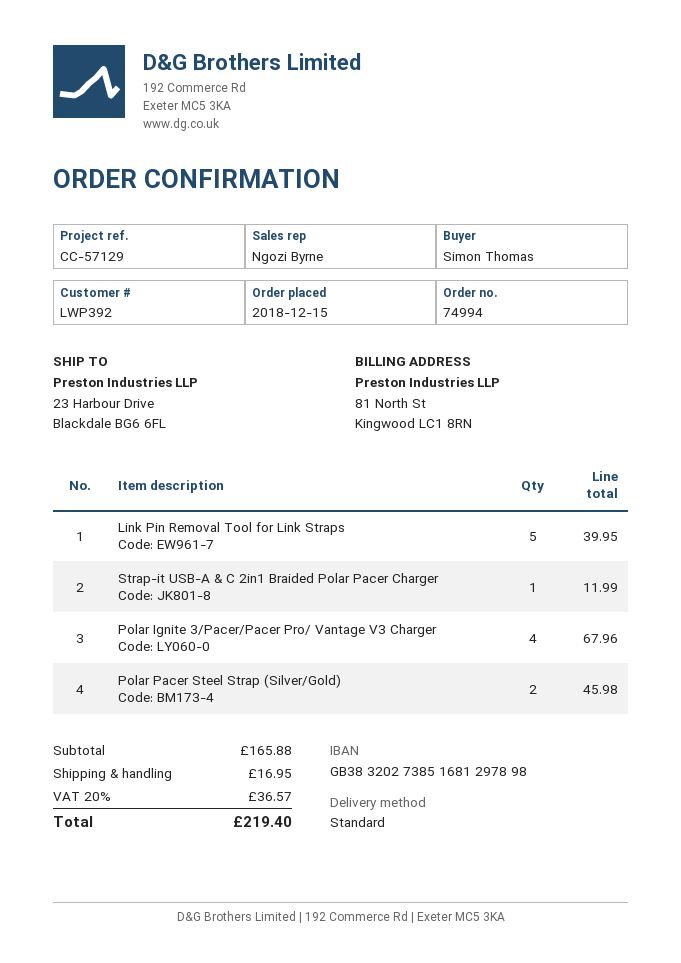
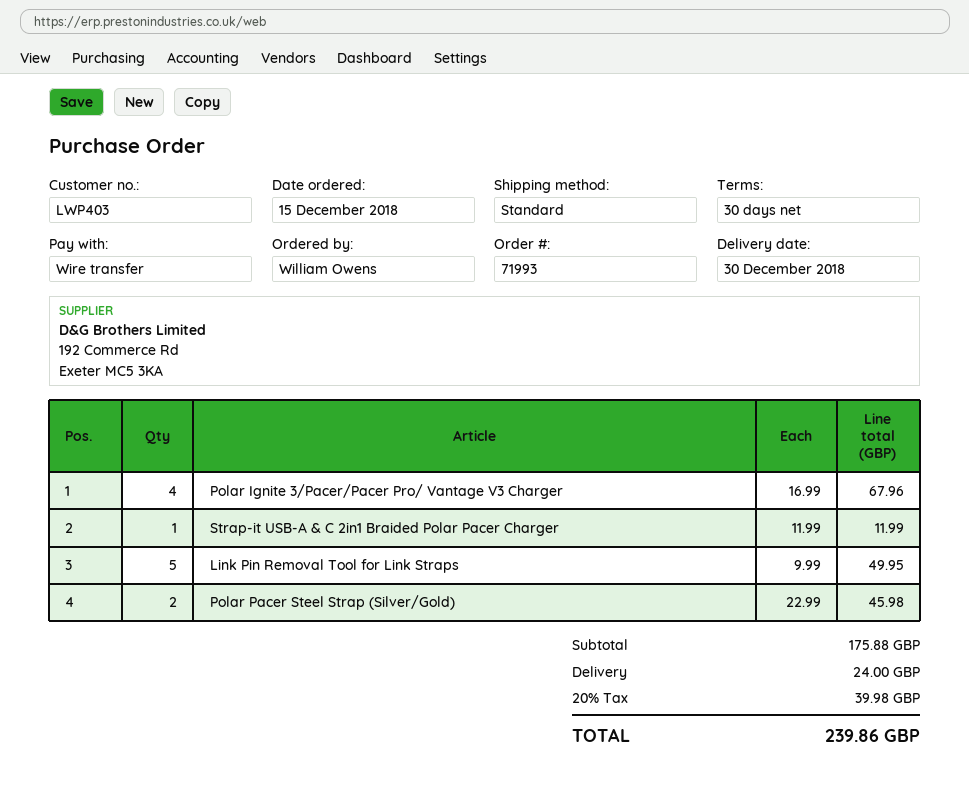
order number: 74994 -> 71993
customer number: LWP392 -> LWP403
ordered by: Simon Thomas -> William Owens
Link Pin Removal Tool for Link Straps: 5 for 39.95 -> 5 for 49.95
subtotal: 165.88 -> 175.88
shipping: 16.95 -> 24.00
tax: 20% = 36.57 -> 20% = 39.98
total: 219.40 -> 239.86

